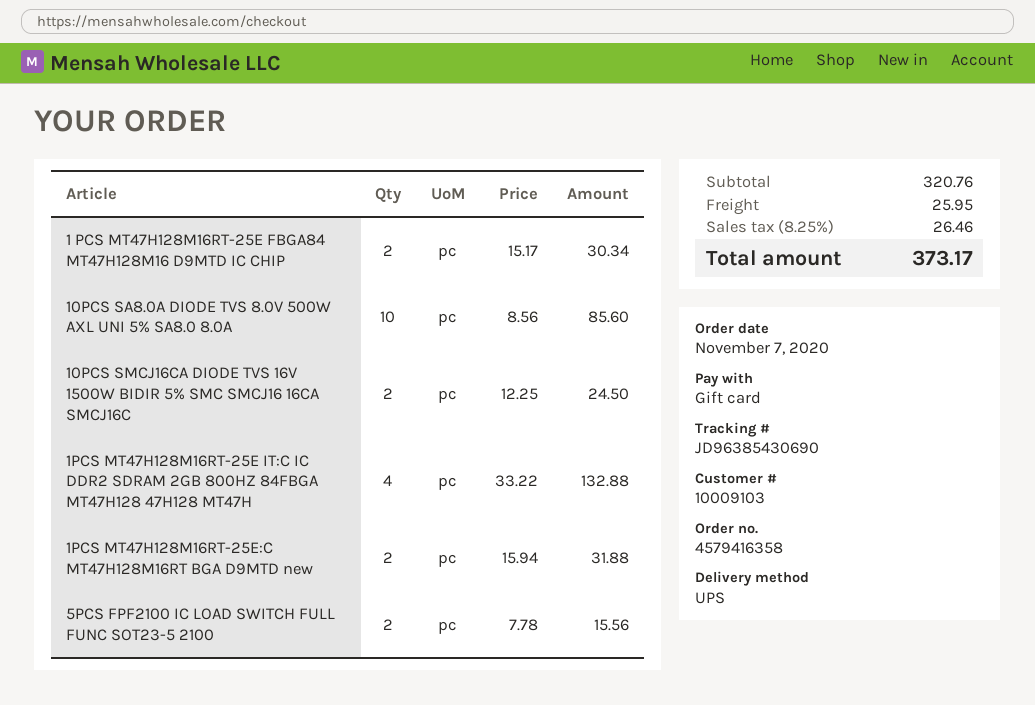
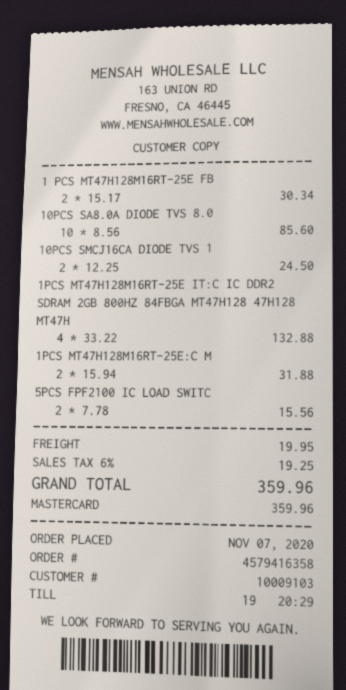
payment method: gift card -> Mastercard
shipping: 25.95 -> 19.95
tax: 8.25% = 26.46 -> 6% = 19.25
total: 373.17 -> 359.96

